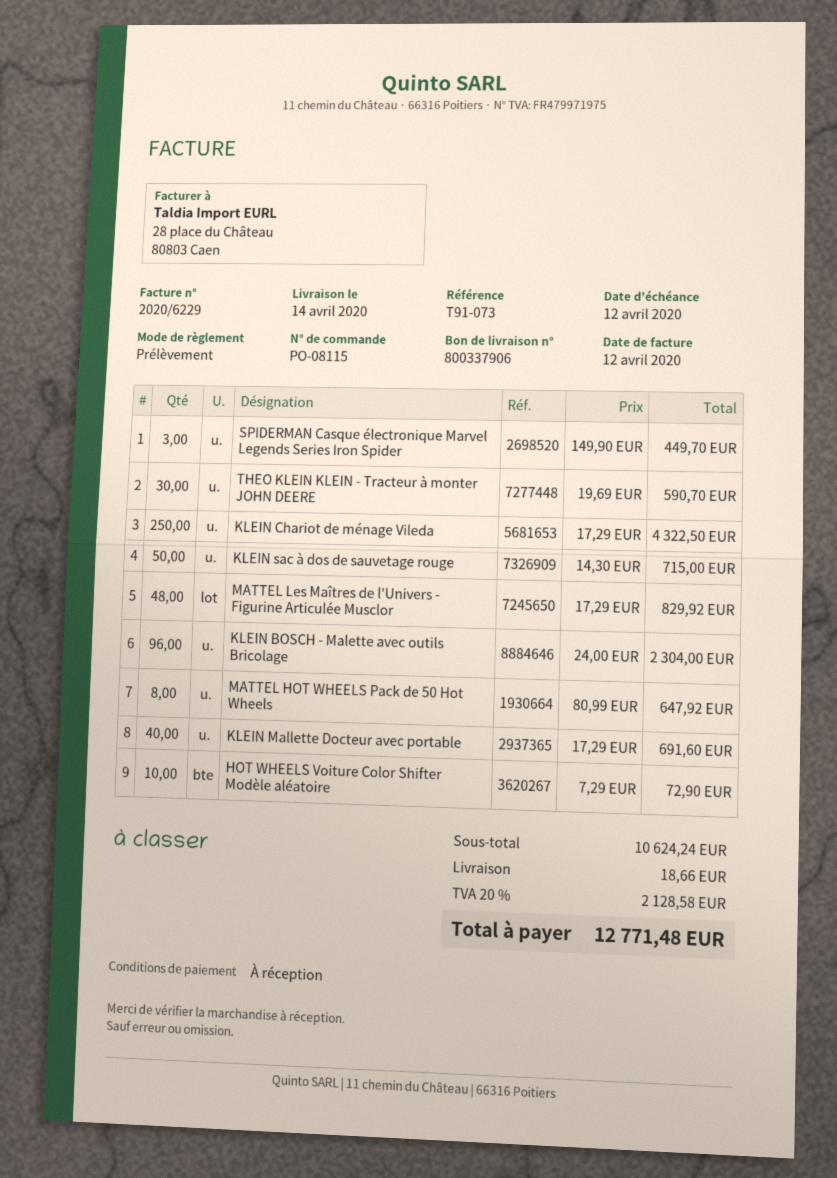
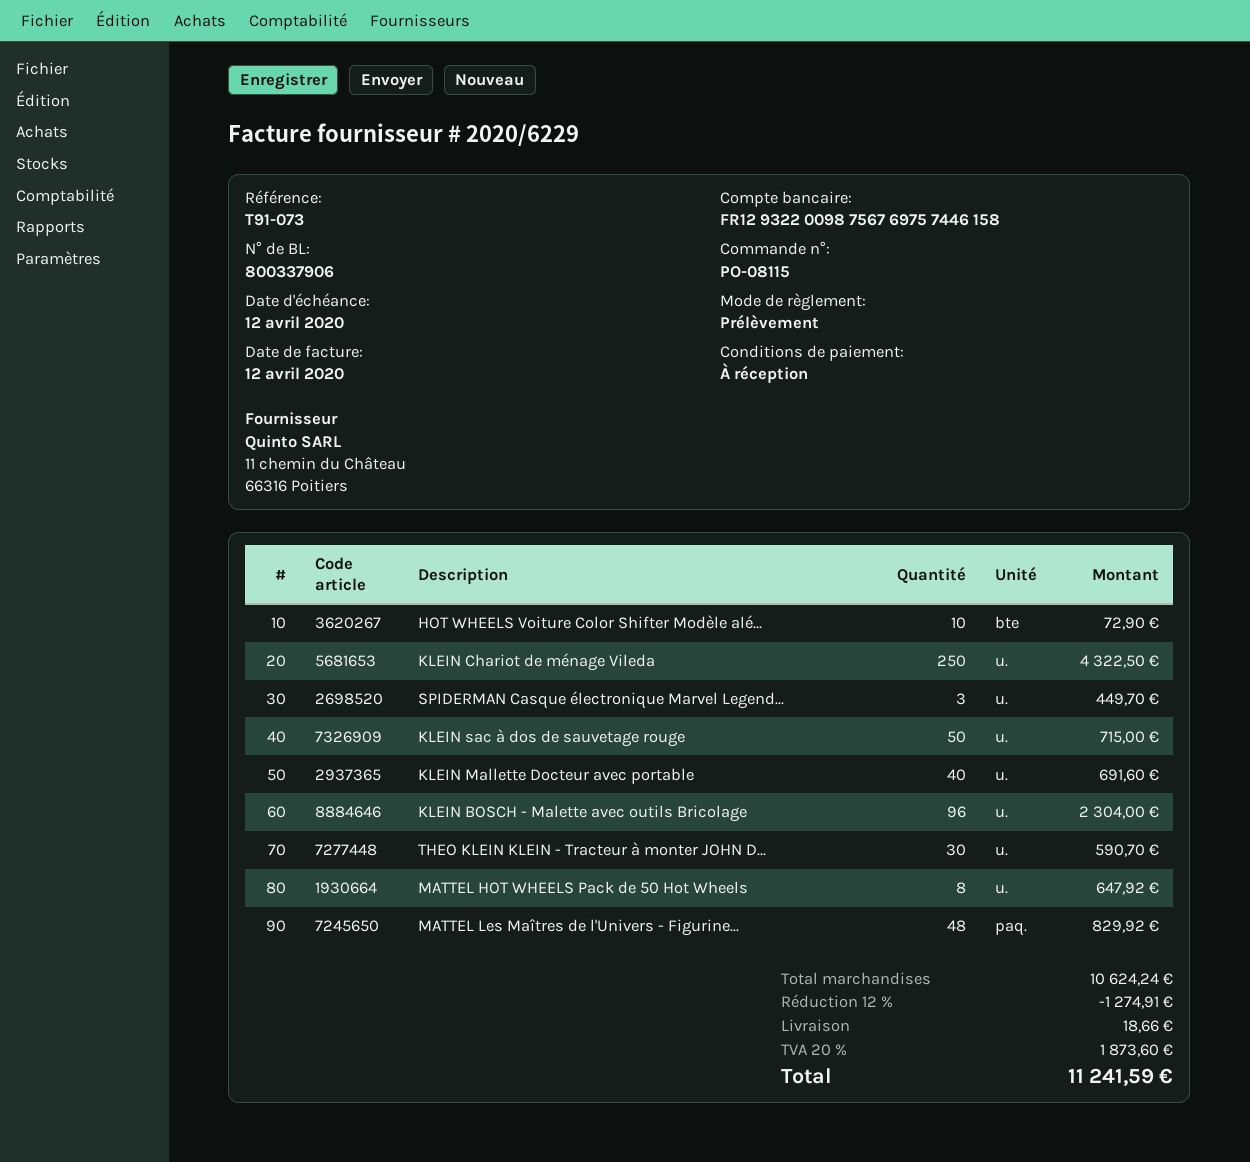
discount: none -> 12% = 1274.91
tax: 20% = 2128.58 -> 20% = 1873.60
total: 12771.48 -> 11241.59

